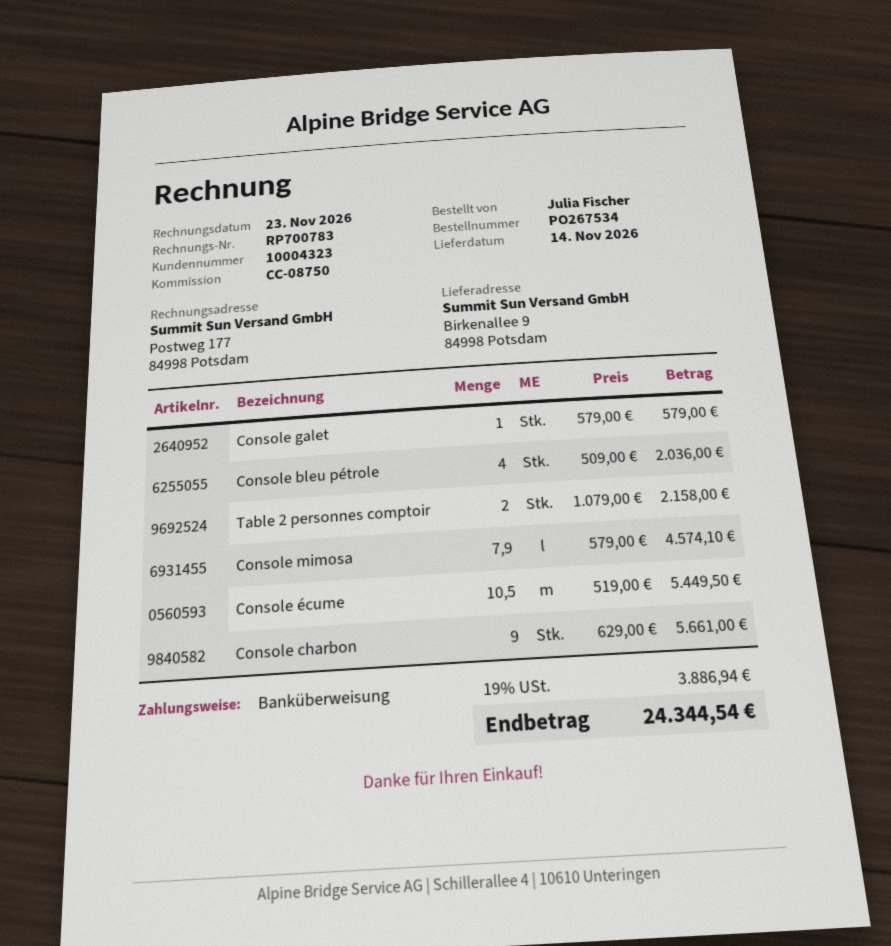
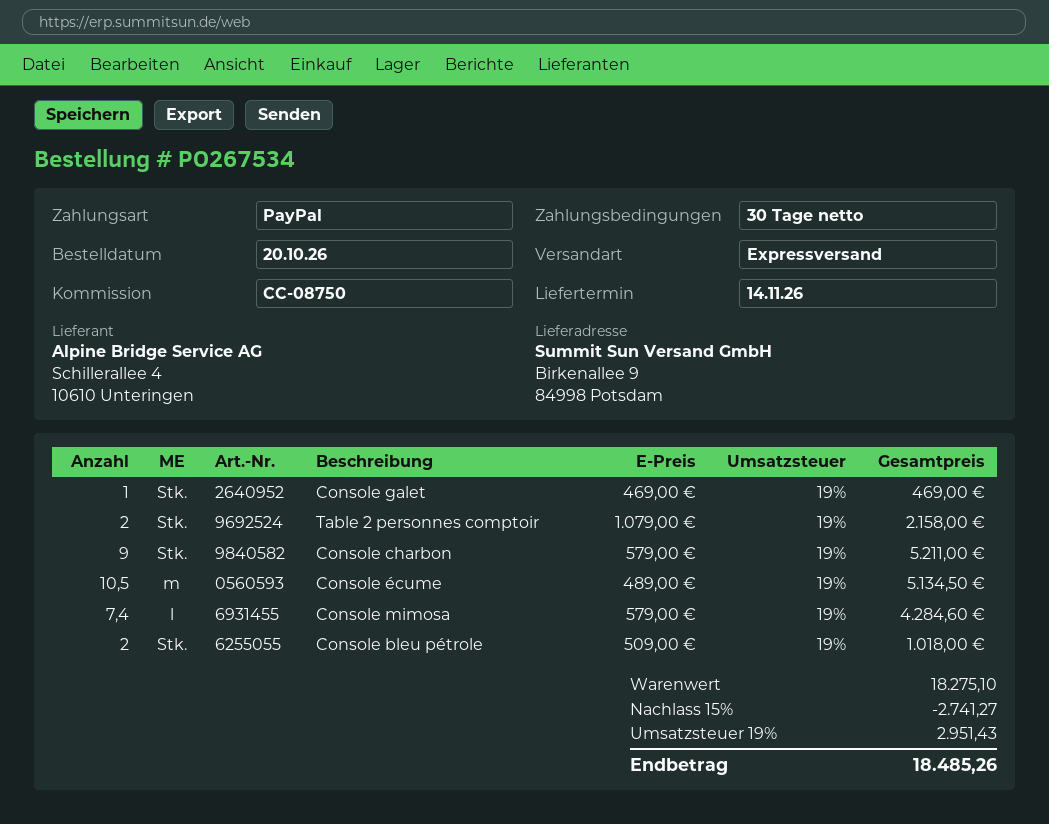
payment method: bank transfer -> PayPal
Console galet: 1 x 579.00 = 579.00 -> 1 x 469.00 = 469.00
Console bleu pétrole: 4 x 509.00 = 2036.00 -> 2 x 509.00 = 1018.00
Console mimosa: 7.9 x 579.00 = 4574.10 -> 7.4 x 579.00 = 4284.60
Console écume: 10.5 x 519.00 = 5449.50 -> 10.5 x 489.00 = 5134.50
Console charbon: 9 x 629.00 = 5661.00 -> 9 x 579.00 = 5211.00
discount: none -> 15% = 2741.27
tax: 19% = 3886.94 -> 19% = 2951.43
total: 24344.54 -> 18485.26

